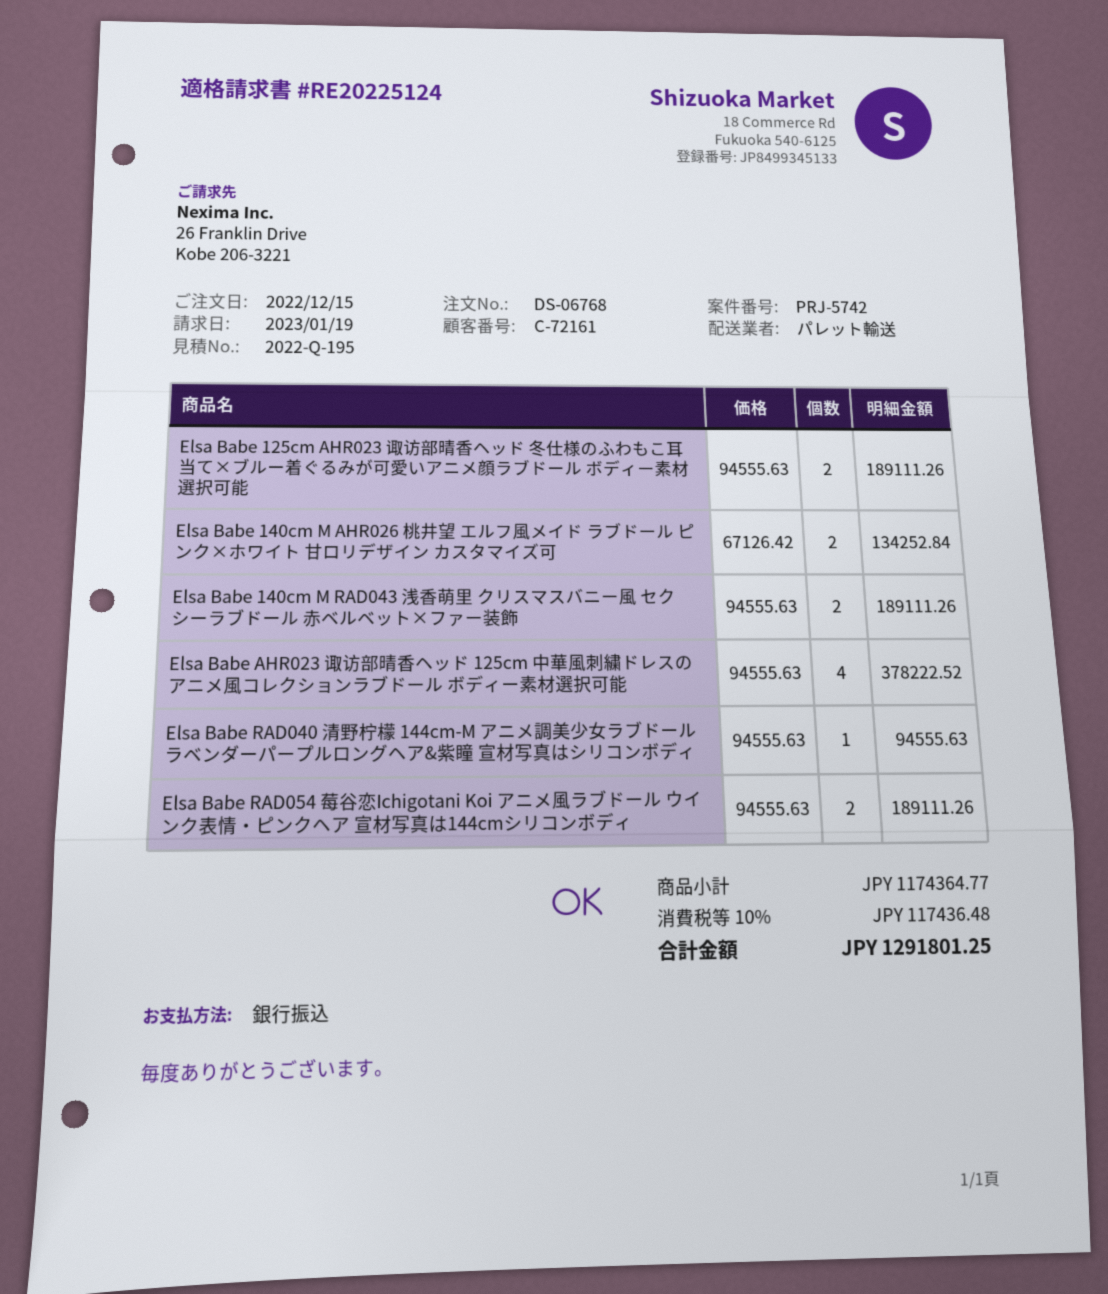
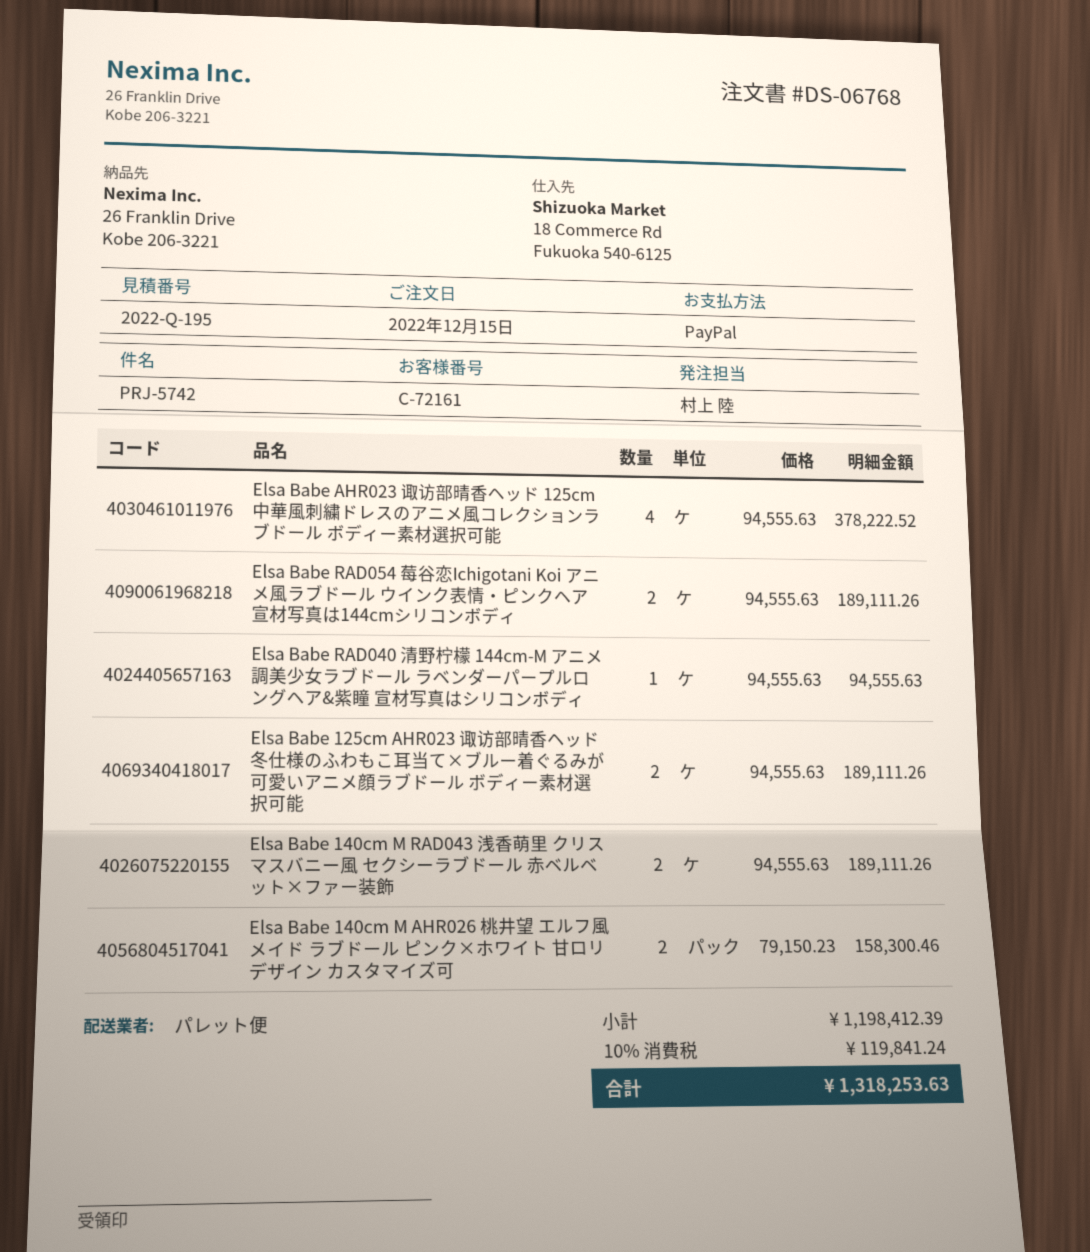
payment method: bank transfer -> PayPal
Elsa Babe 140cm M AHR026 桃井望 エルフ風メイド ラブドール ピンク×ホワイト 甘ロリデザイン カスタマイズ可: 2 x 67126.42 = 134252.84 -> 2 x 79150.23 = 158300.46
subtotal: 1174364.77 -> 1198412.39
tax: 10% = 117436.48 -> 10% = 119841.24
total: 1291801.25 -> 1318253.63

